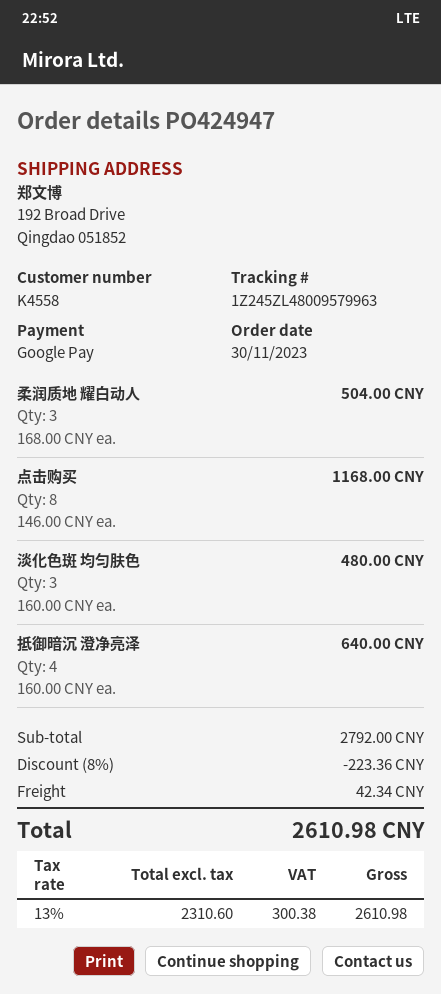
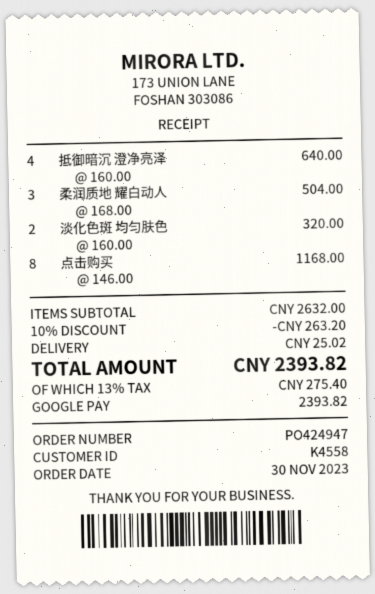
淡化色斑 均匀肤色: 3 x 160.00 = 480.00 -> 2 x 160.00 = 320.00
subtotal: 2792.00 -> 2632.00
discount: 8% = 223.36 -> 10% = 263.20
shipping: 42.34 -> 25.02
tax: 13% = 300.38 -> 13% = 275.40
total: 2610.98 -> 2393.82

